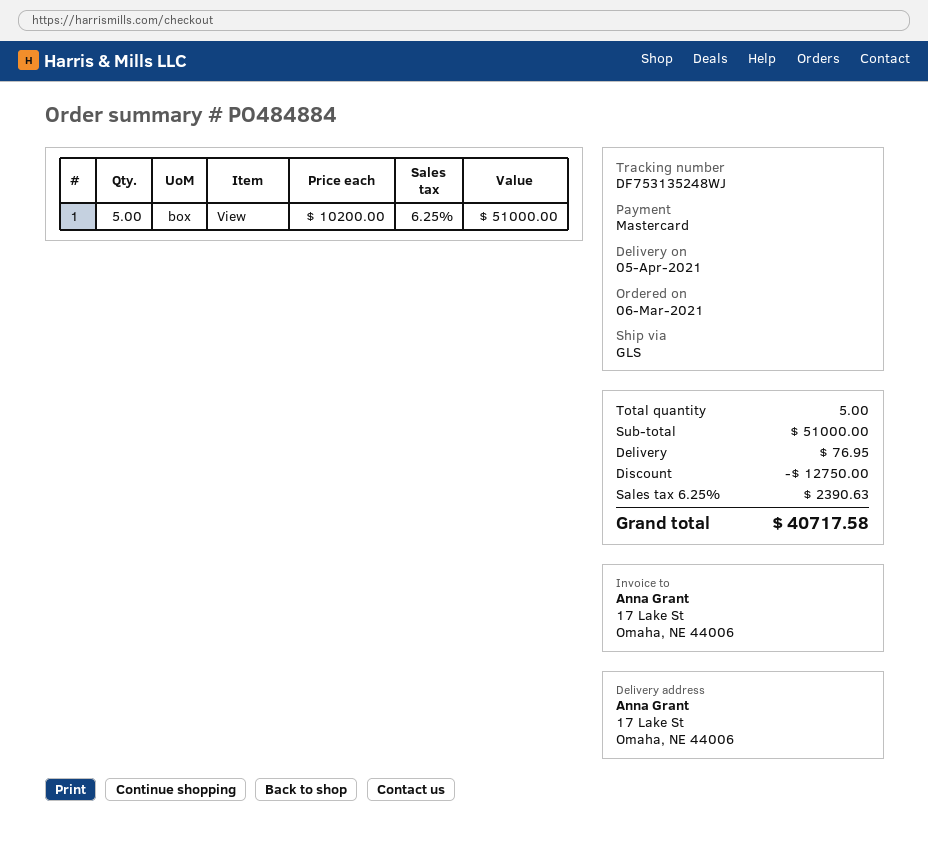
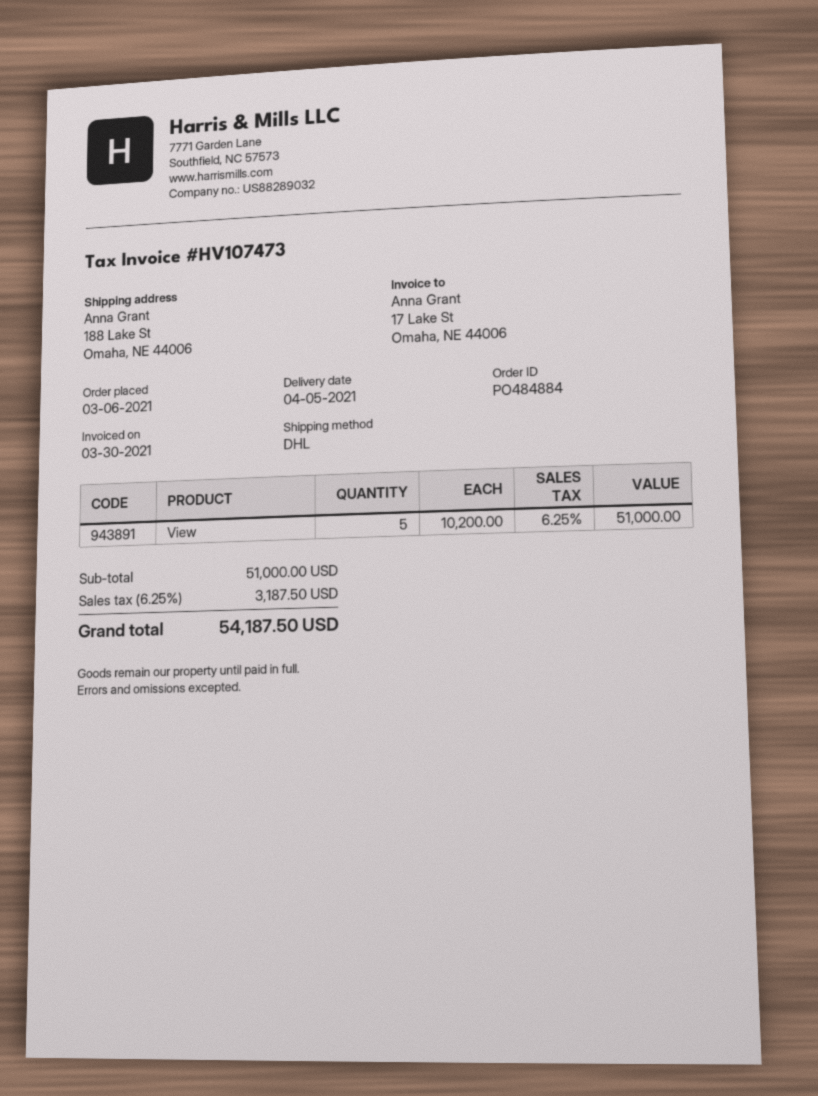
shipping method: GLS -> DHL
ship to: 17 Lake St, Omaha, NE 44006 -> 188 Lake St, Omaha, NE 44006
discount: 12750.00 -> none
shipping: 76.95 -> none
tax: 6.25% = 2390.63 -> 6.25% = 3187.50
total: 40717.58 -> 54187.50

